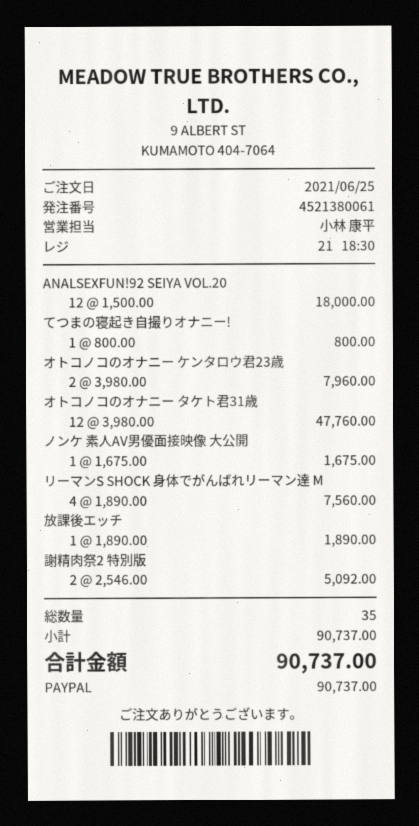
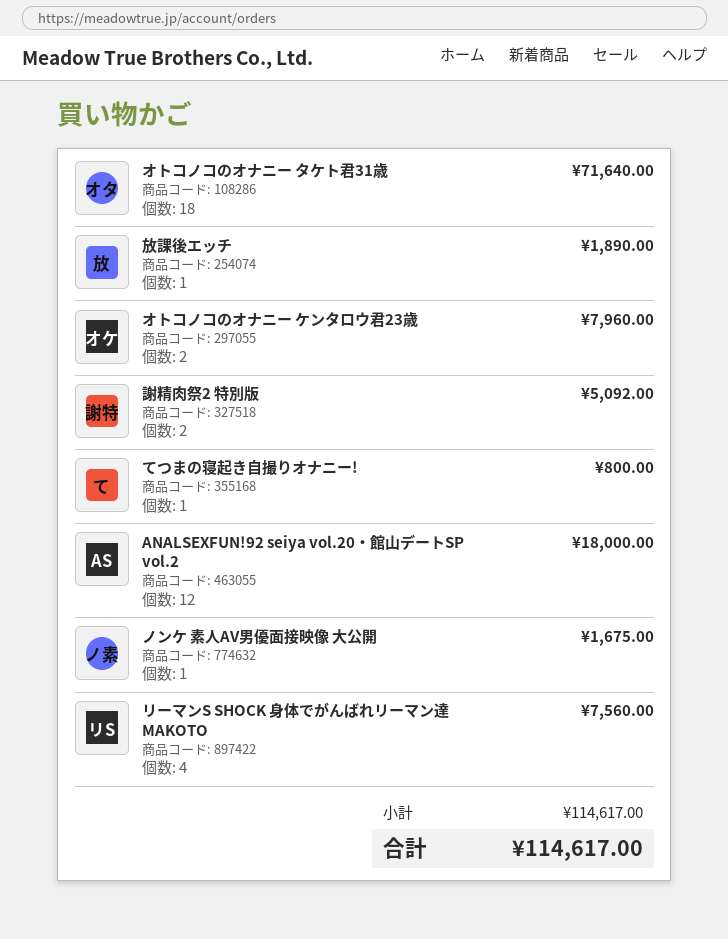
オトコノコのオナニー タケト君31歳: 12 for 47760.00 -> 18 for 71640.00
subtotal: 90737.00 -> 114617.00
total: 90737.00 -> 114617.00

